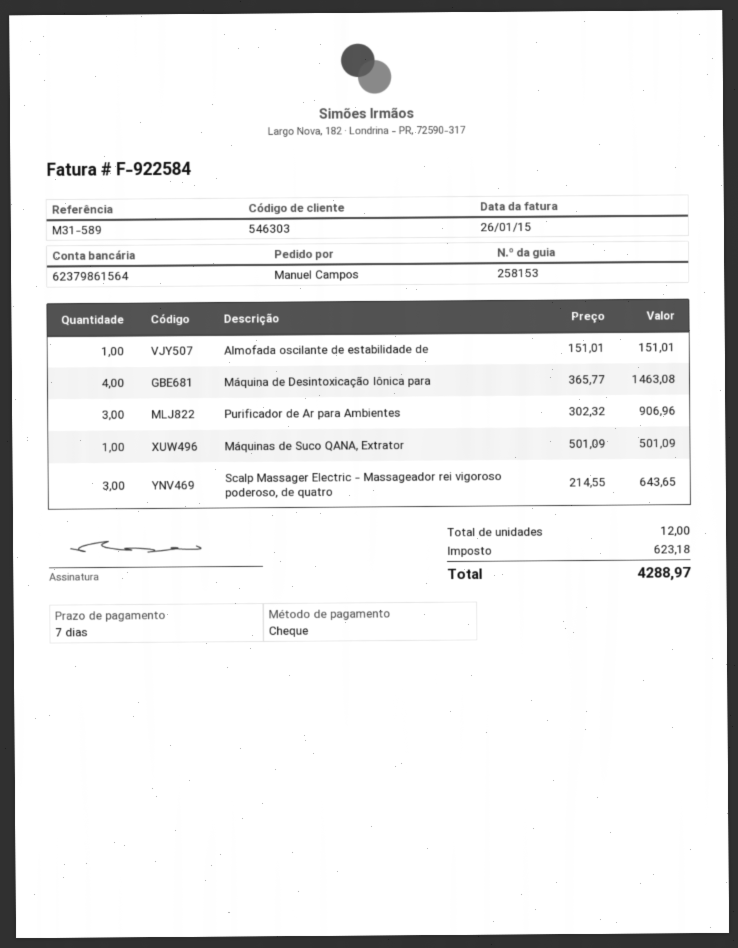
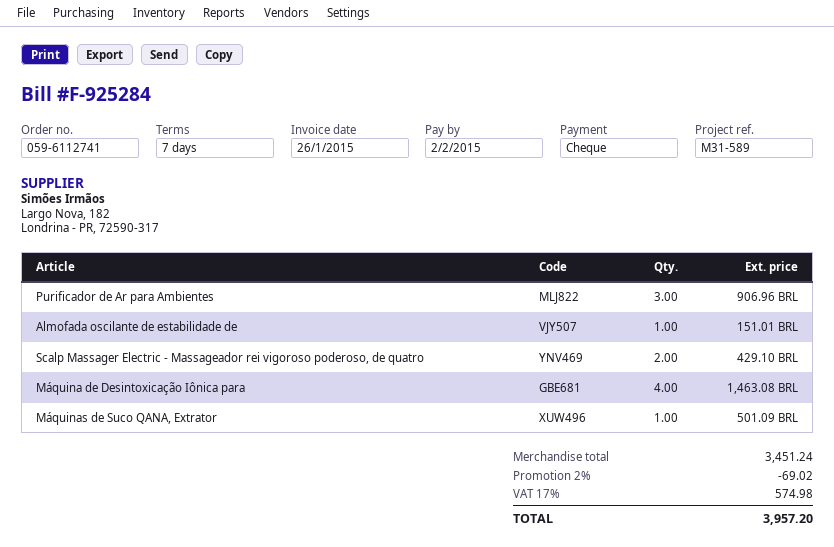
invoice number: F-922584 -> F-925284
Scalp Massager Electric - Massageador rei vigoroso poderoso, de quatro: 3 for 643.65 -> 2 for 429.10
discount: none -> 2% = 69.02
tax: 623.18 -> 574.98
total: 4288.97 -> 3957.20

